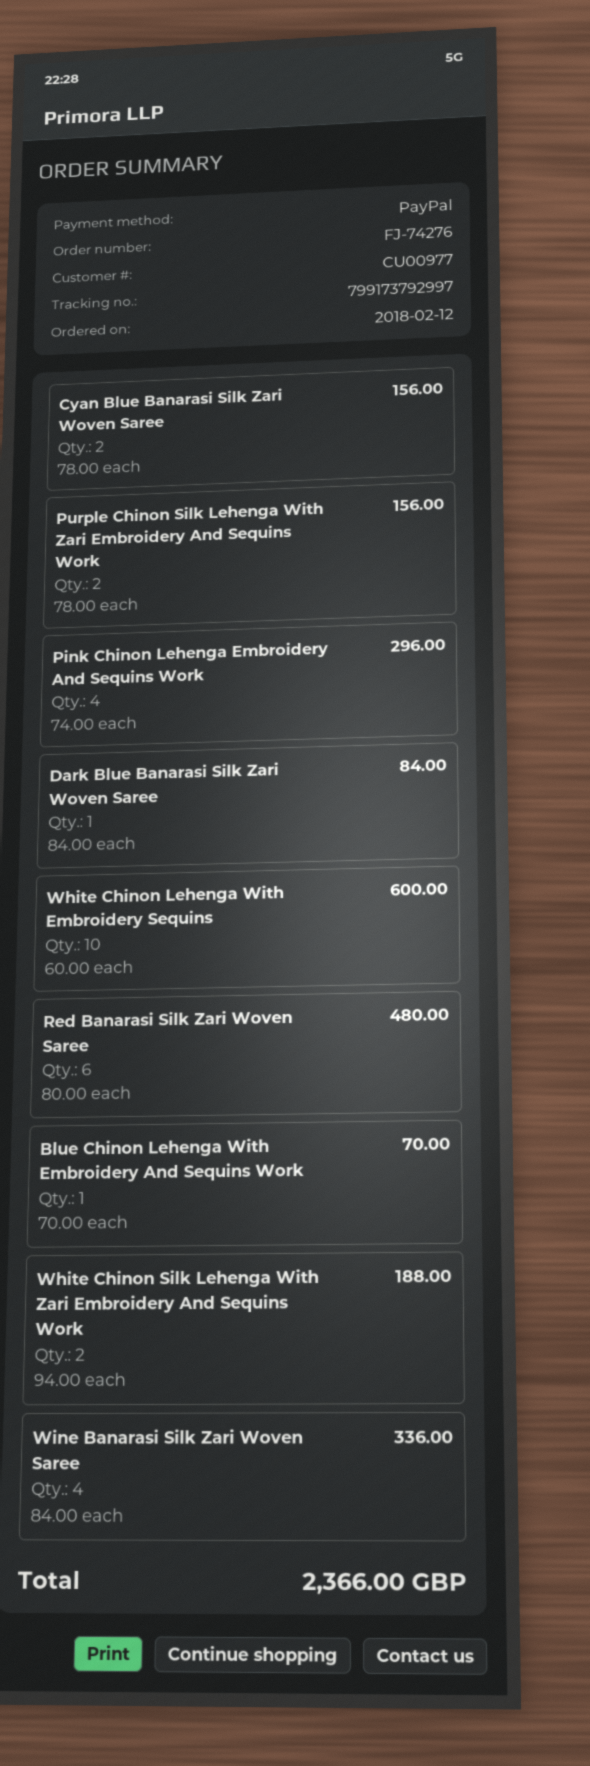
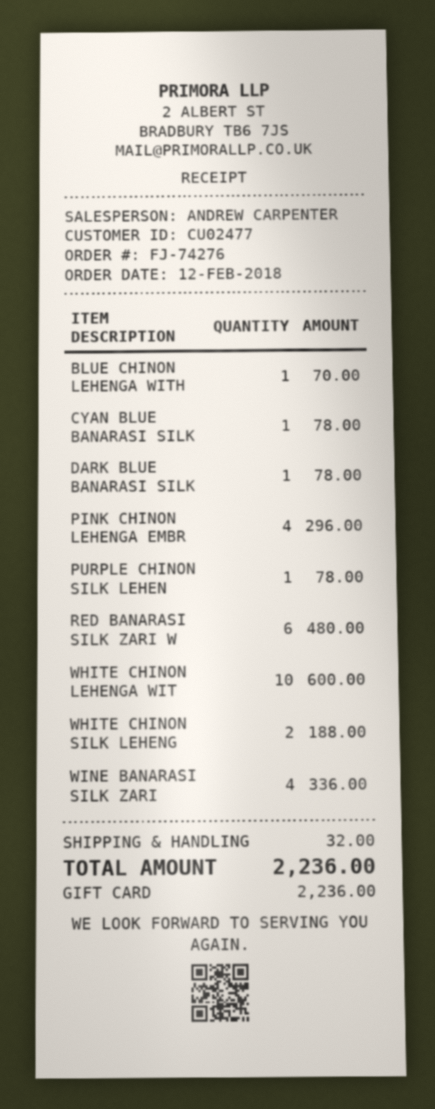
customer number: CU00977 -> CU02477
payment method: PayPal -> gift card
Cyan Blue Banarasi Silk Zari Woven Saree: 2 for 156.00 -> 1 for 78.00
Purple Chinon Silk Lehenga With Zari Embroidery And Sequins Work: 2 for 156.00 -> 1 for 78.00
Dark Blue Banarasi Silk Zari Woven Saree: 1 for 84.00 -> 1 for 78.00
shipping: none -> 32.00
total: 2366.00 -> 2236.00

